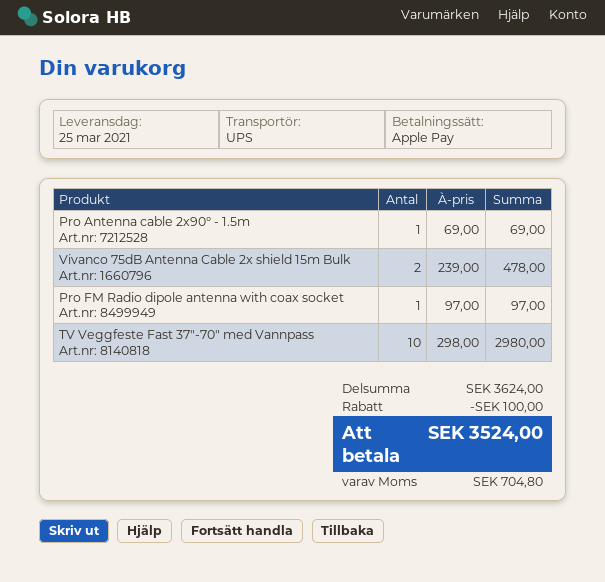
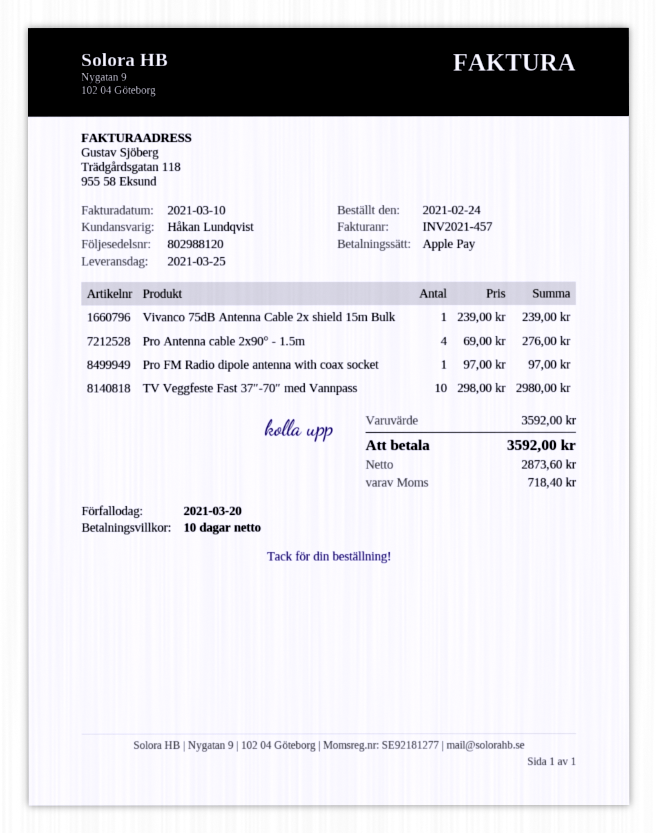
Pro Antenna cable 2x90° - 1.5m: 1 x 69.00 = 69.00 -> 4 x 69.00 = 276.00
Vivanco 75dB Antenna Cable 2x shield 15m Bulk: 2 x 239.00 = 478.00 -> 1 x 239.00 = 239.00
subtotal: 3624.00 -> 3592.00
discount: 100.00 -> none
tax: 704.80 -> 718.40
total: 3524.00 -> 3592.00

